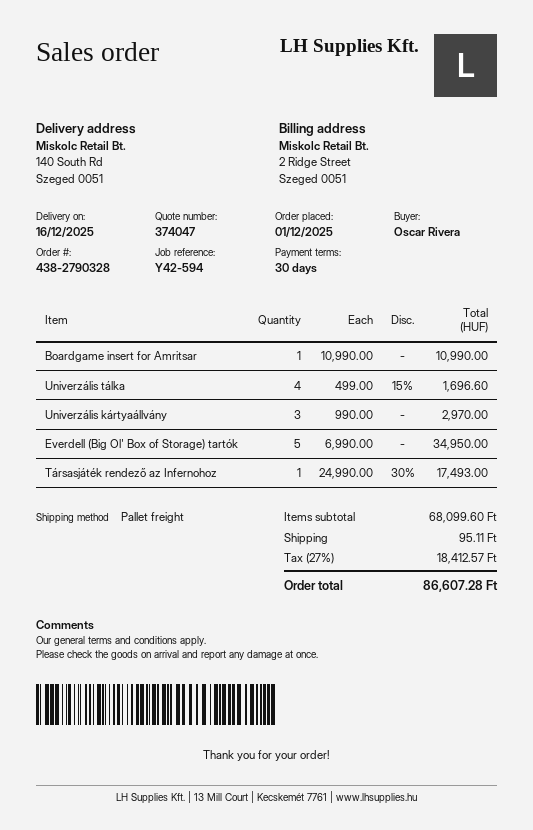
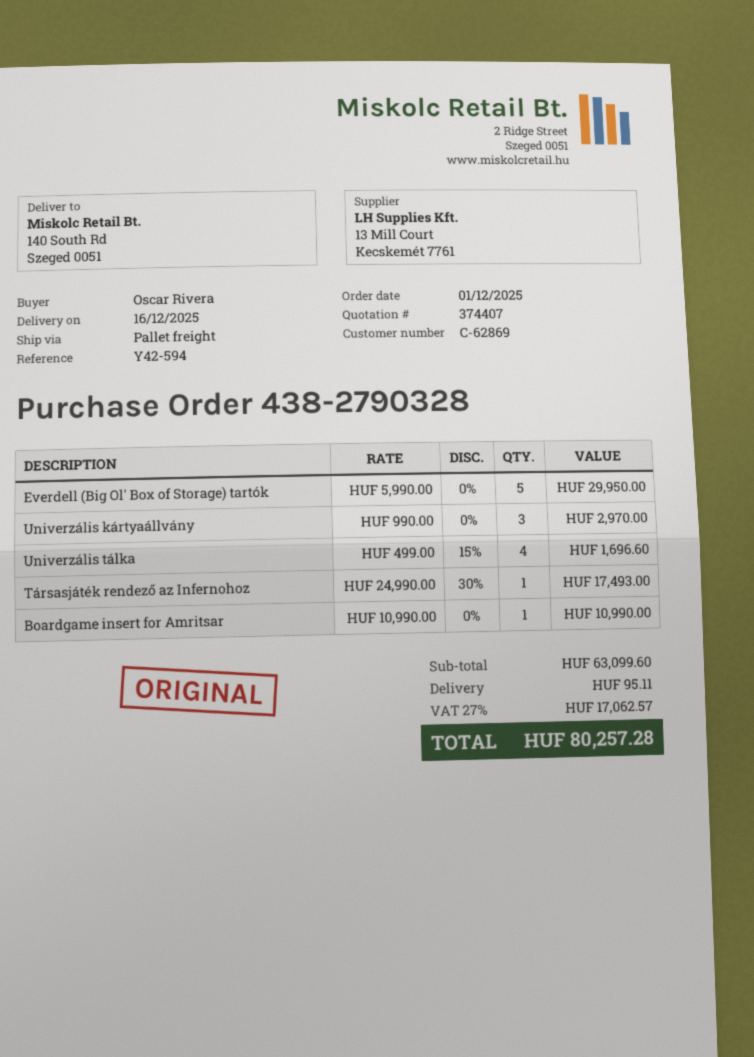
quote number: 374047 -> 374407
Everdell (Big Ol' Box of Storage) tartók: 5 x 6990.00 = 34950.00 -> 5 x 5990.00 = 29950.00
subtotal: 68099.60 -> 63099.60
tax: 27% = 18412.57 -> 27% = 17062.57
total: 86607.28 -> 80257.28

